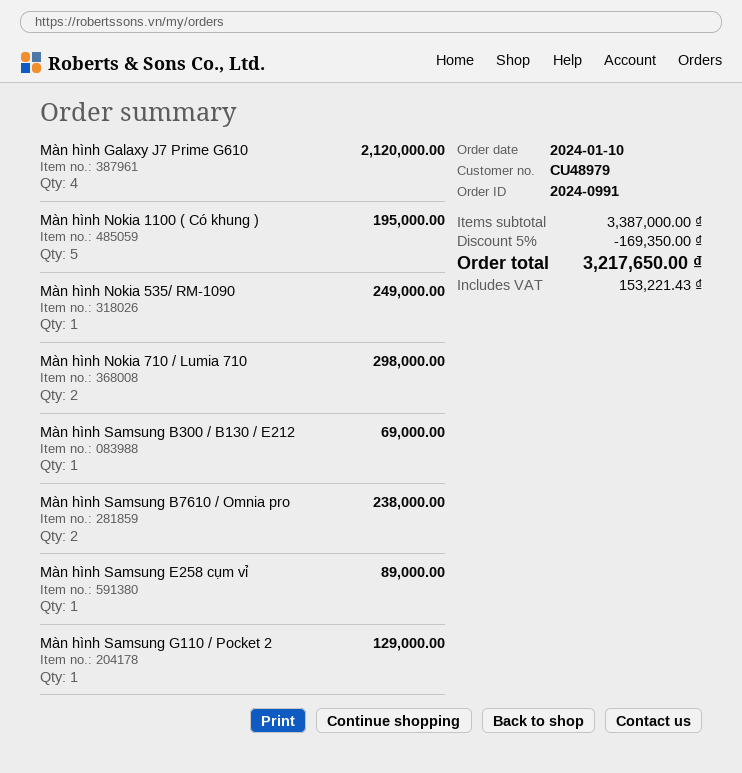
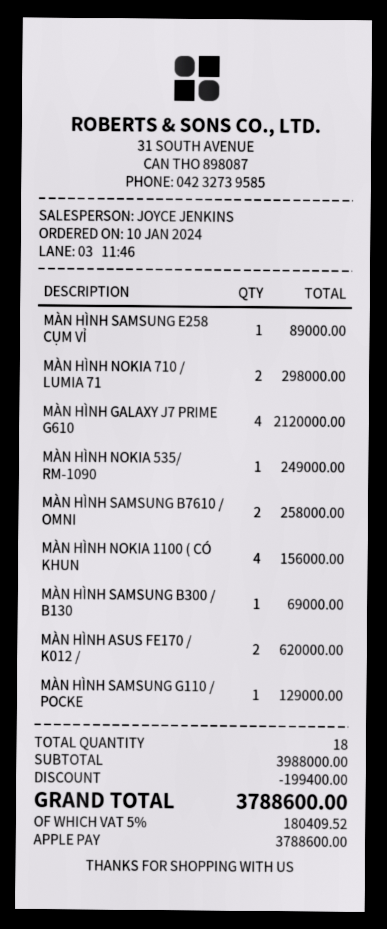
Màn hình Nokia 1100 ( Có khung ): 5 for 195000.00 -> 4 for 156000.00
Màn hình Samsung B7610 / Omnia pro: 2 for 238000.00 -> 2 for 258000.00
MÀN HÌNH ASUS FE170 / K012 /: none -> 2 for 620000.00
subtotal: 3387000.00 -> 3988000.00
discount: 169350.00 -> 199400.00
tax: 153221.43 -> 180409.52
total: 3217650.00 -> 3788600.00

